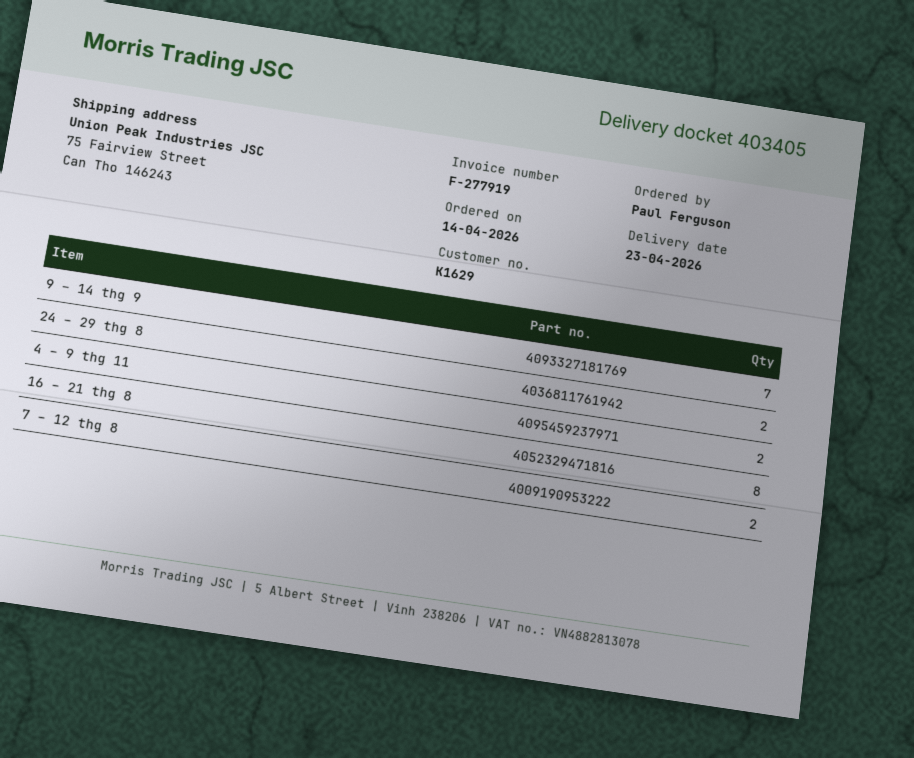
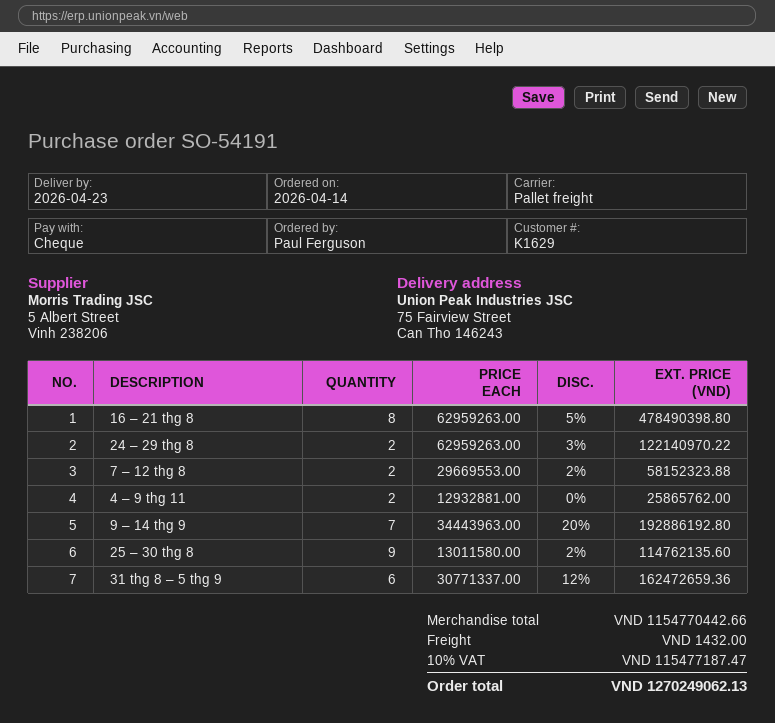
25 – 30 thg 8: none -> 9
31 thg 8 – 5 thg 9: none -> 6

